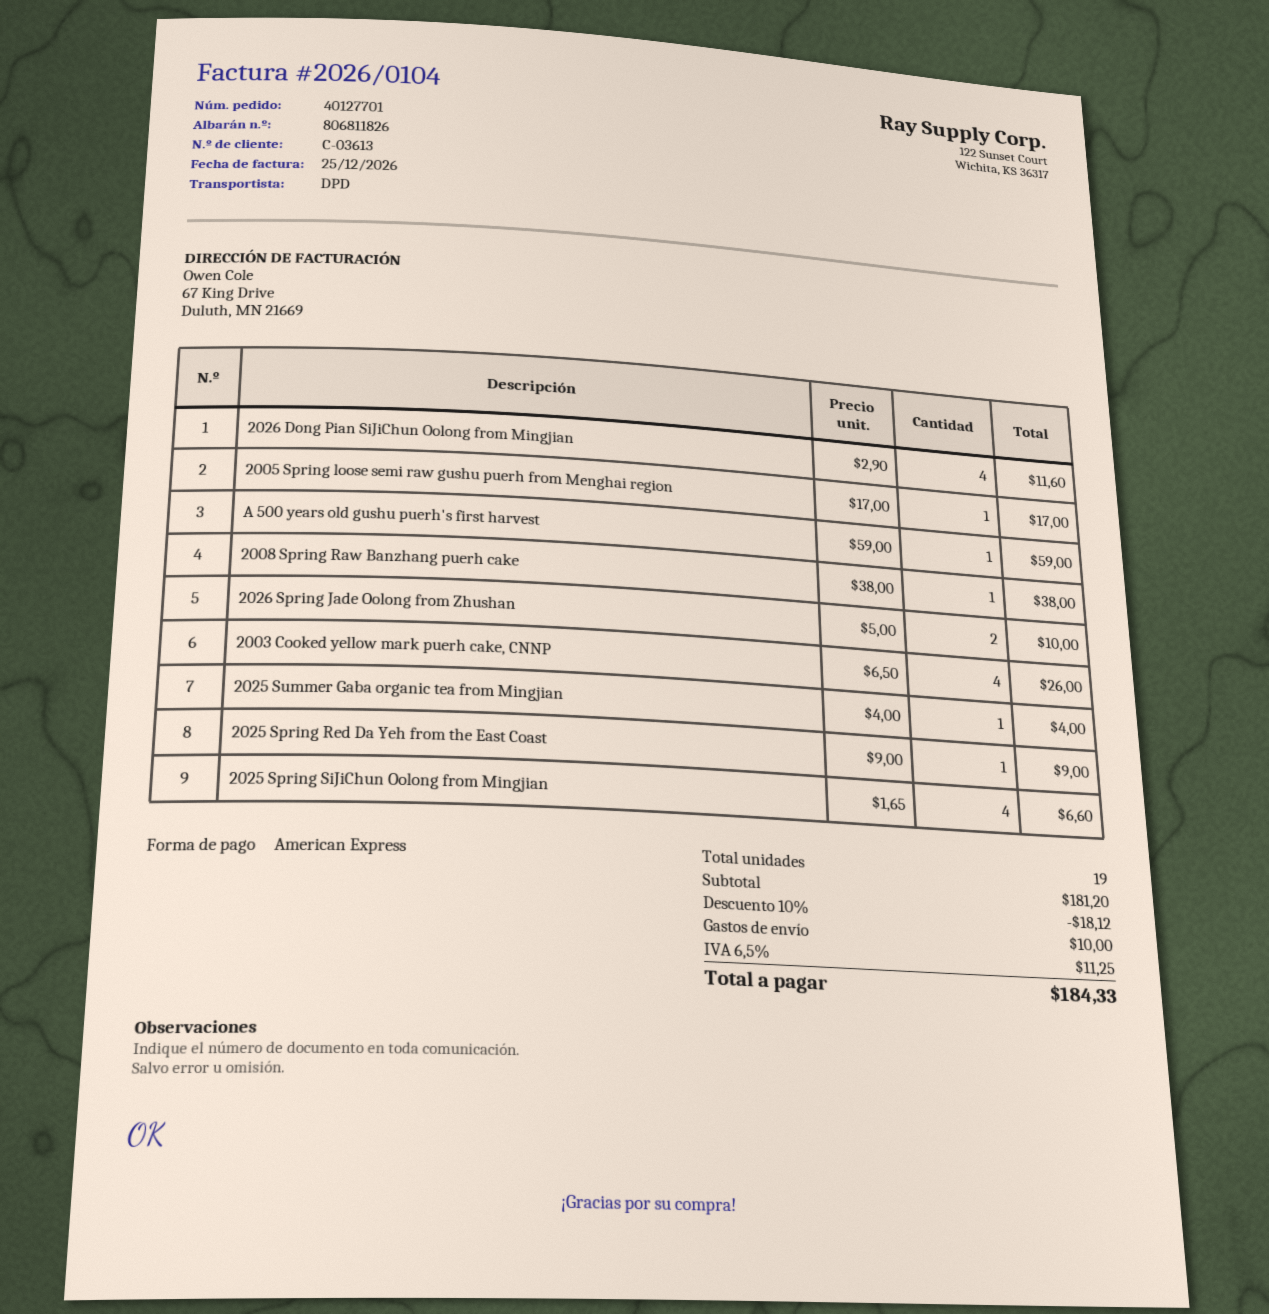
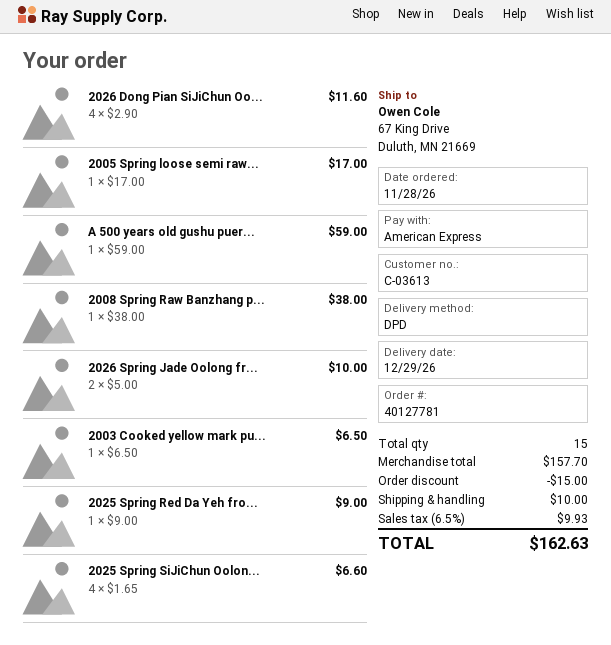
order number: 40127701 -> 40127781
2003 Cooked yellow mark puerh cake, CNNP: 4 x 6.50 = 26.00 -> 1 x 6.50 = 6.50
2025 Summer Gaba organic tea from Mingjian: 1 x 4.00 = 4.00 -> none
total quantity: 19 -> 15
subtotal: 181.20 -> 157.70
discount: 18.12 -> 15.00
tax: 6.5% = 11.25 -> 6.5% = 9.93
total: 184.33 -> 162.63

